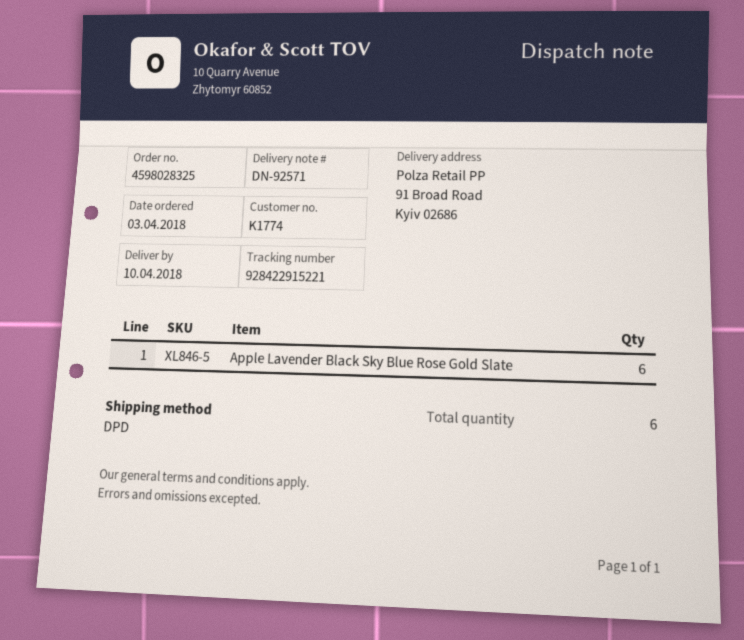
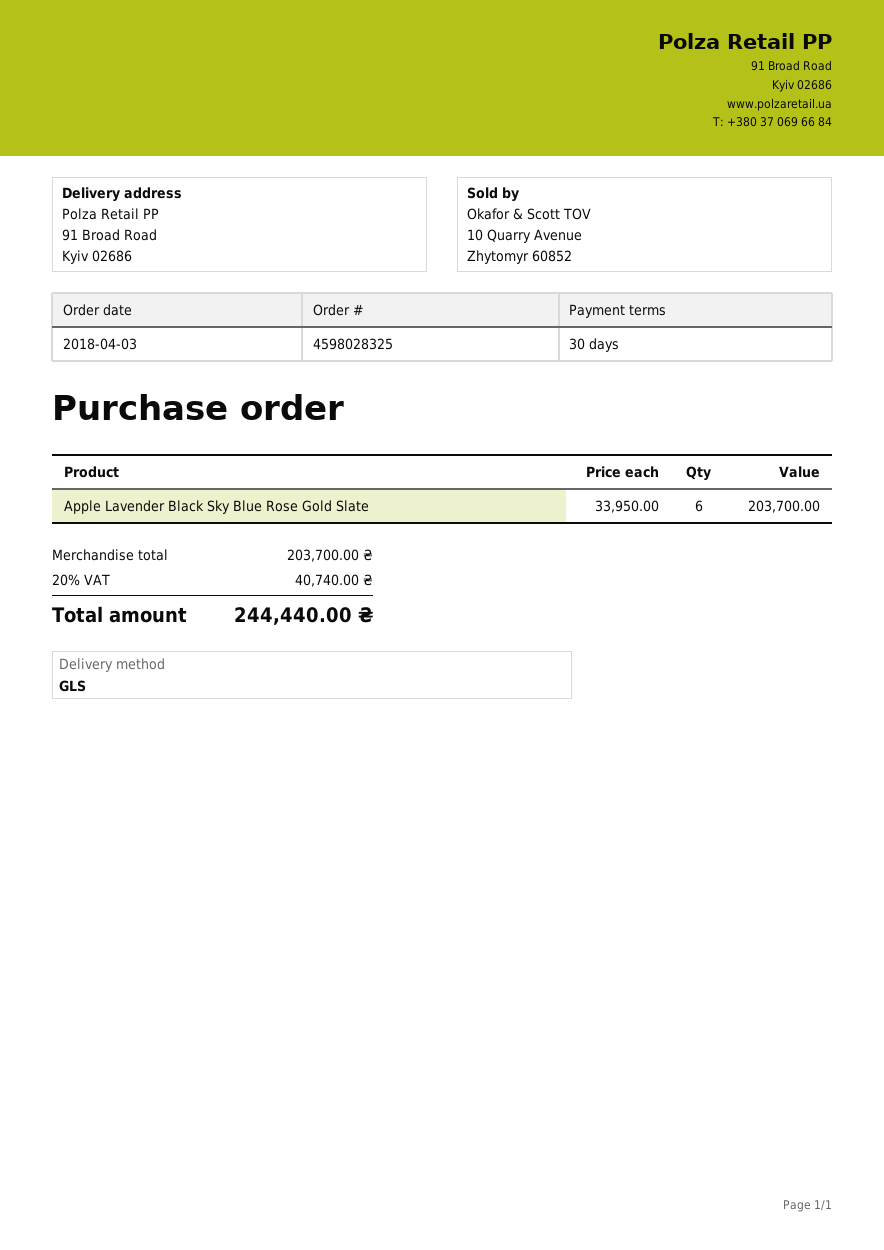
shipping method: DPD -> GLS

